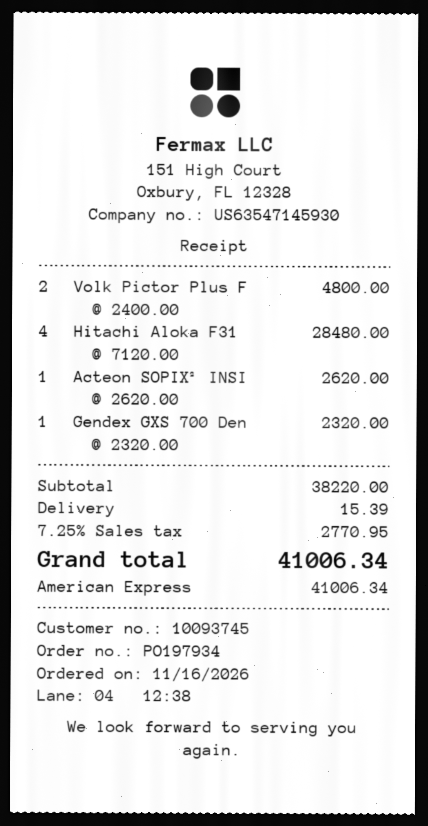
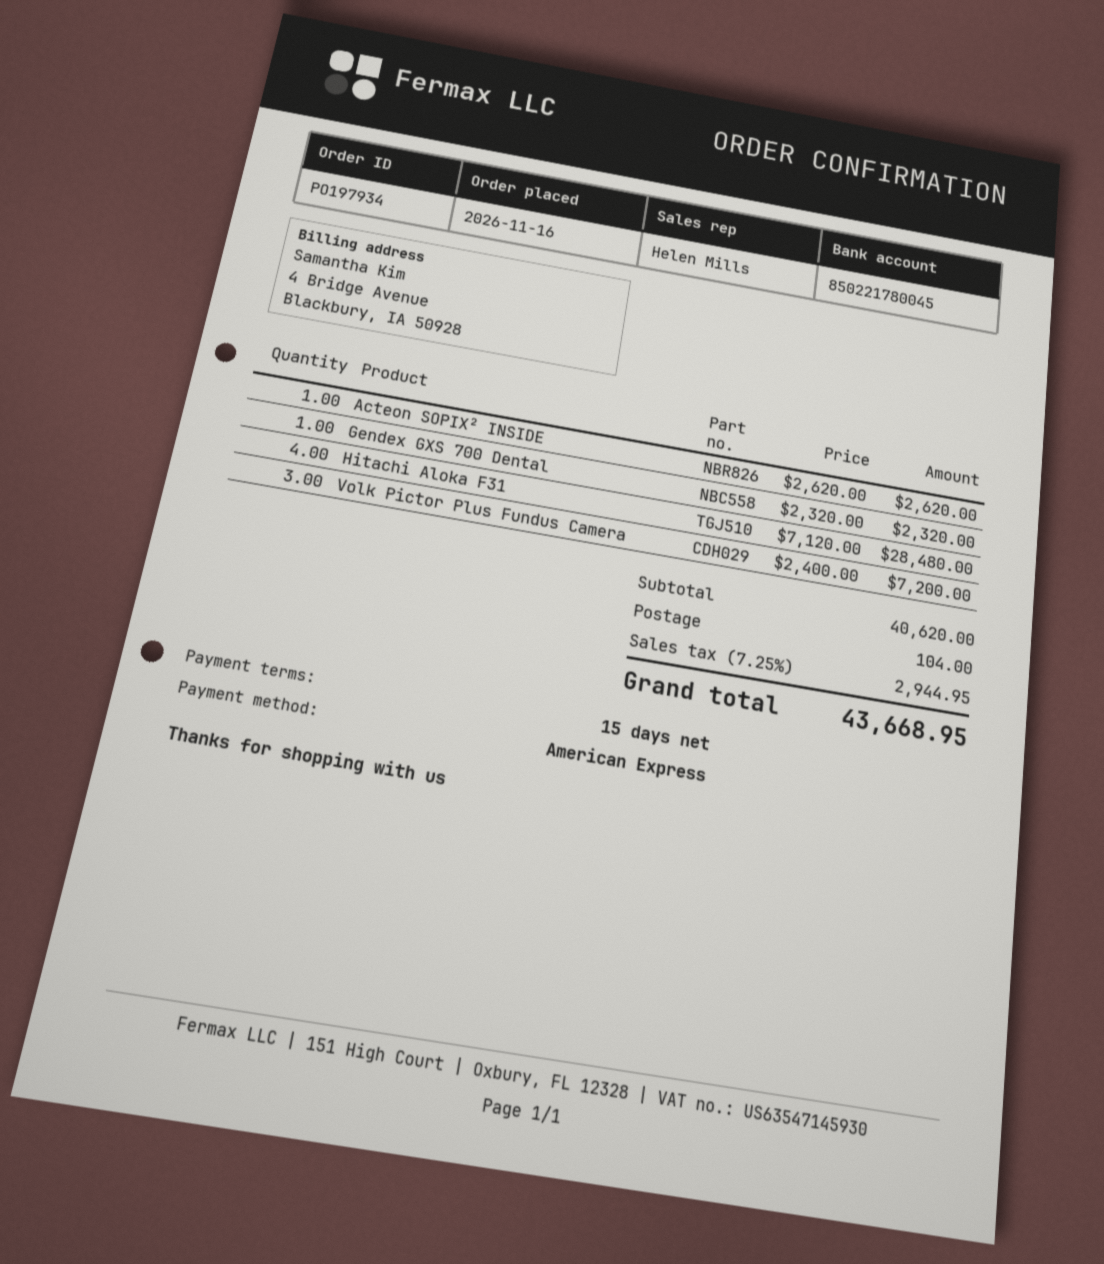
Volk Pictor Plus F: 2 x 2400.00 = 4800.00 -> 3 x 2400.00 = 7200.00
subtotal: 38220.00 -> 40620.00
shipping: 15.39 -> 104.00
tax: 7.25% = 2770.95 -> 7.25% = 2944.95
total: 41006.34 -> 43668.95

